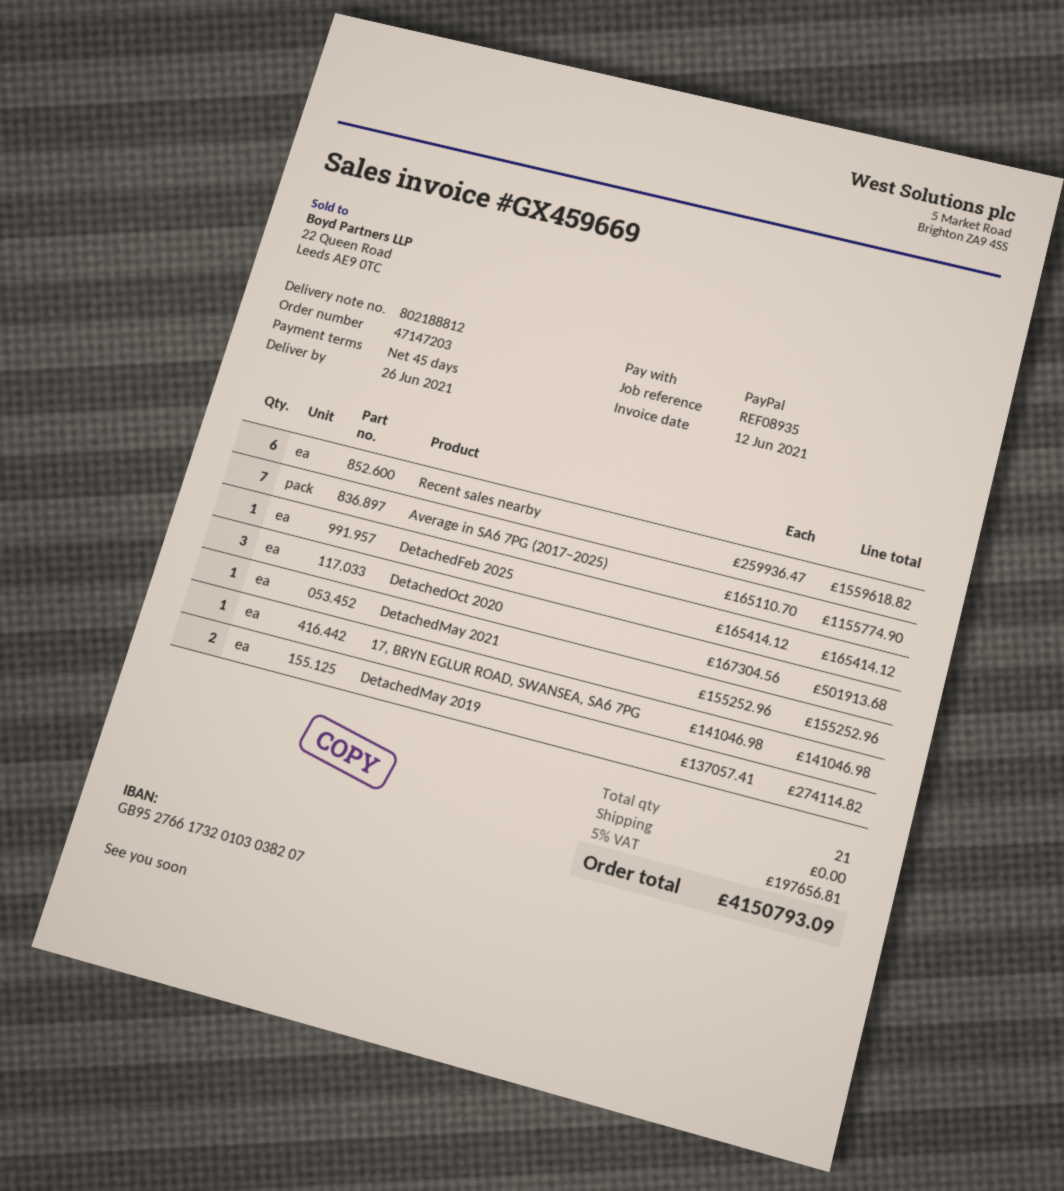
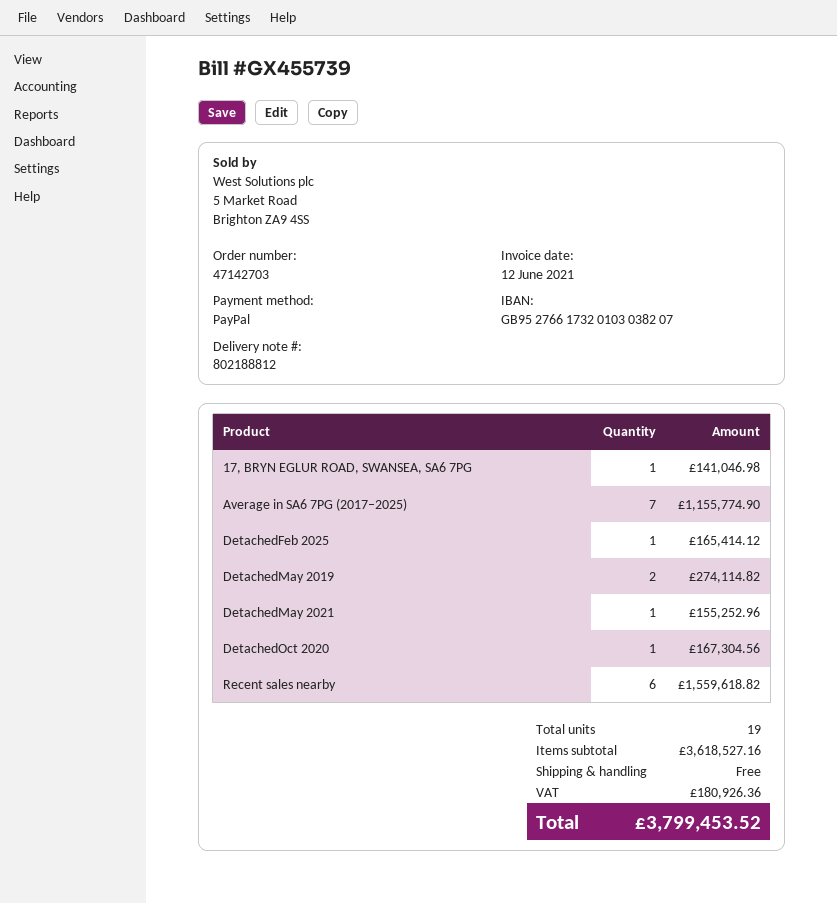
order number: 47147203 -> 47142703
invoice number: GX459669 -> GX455739
DetachedOct 2020: 3 for 501913.68 -> 1 for 167304.56
total quantity: 21 -> 19
tax: 197656.81 -> 180926.36
total: 4150793.09 -> 3799453.52

